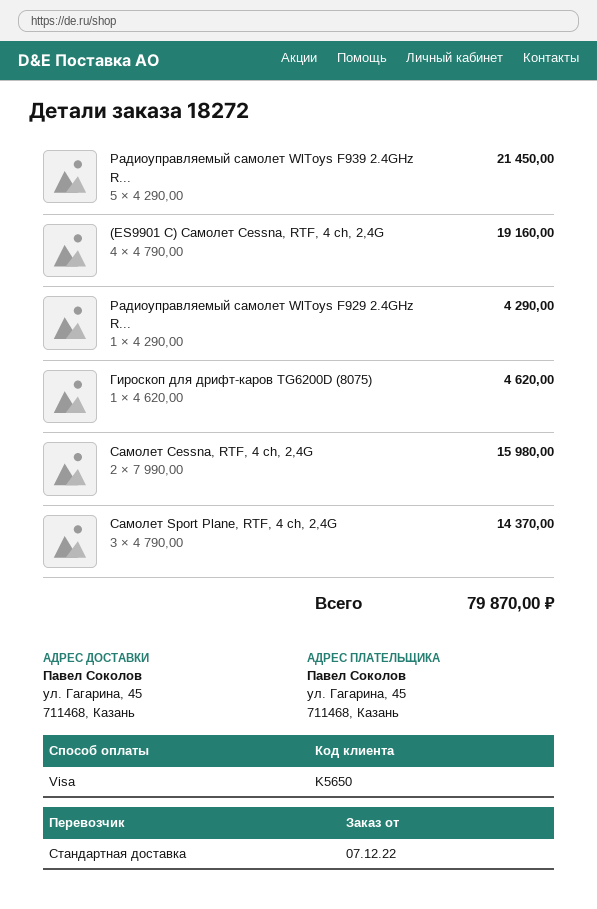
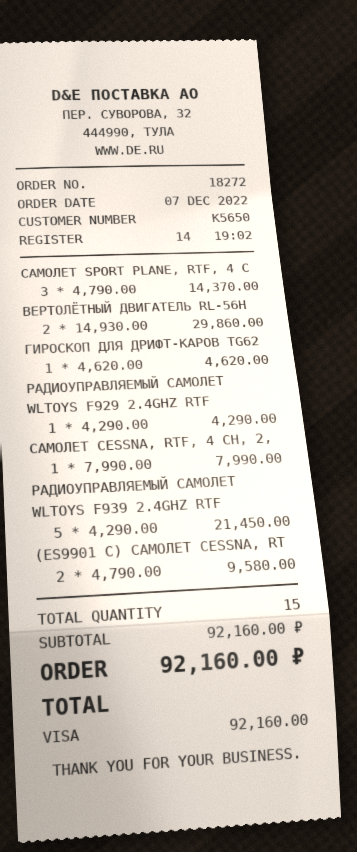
(ES9901 C) Самолет Cessna, RTF, 4 ch, 2,4G: 4 x 4790.00 = 19160.00 -> 2 x 4790.00 = 9580.00
Самолет Cessna, RTF, 4 ch, 2,4G: 2 x 7990.00 = 15980.00 -> 1 x 7990.00 = 7990.00
ВЕРТОЛЁТНЫЙ ДВИГАТЕЛЬ RL-56H: none -> 2 x 14930.00 = 29860.00
total: 79870.00 -> 92160.00

